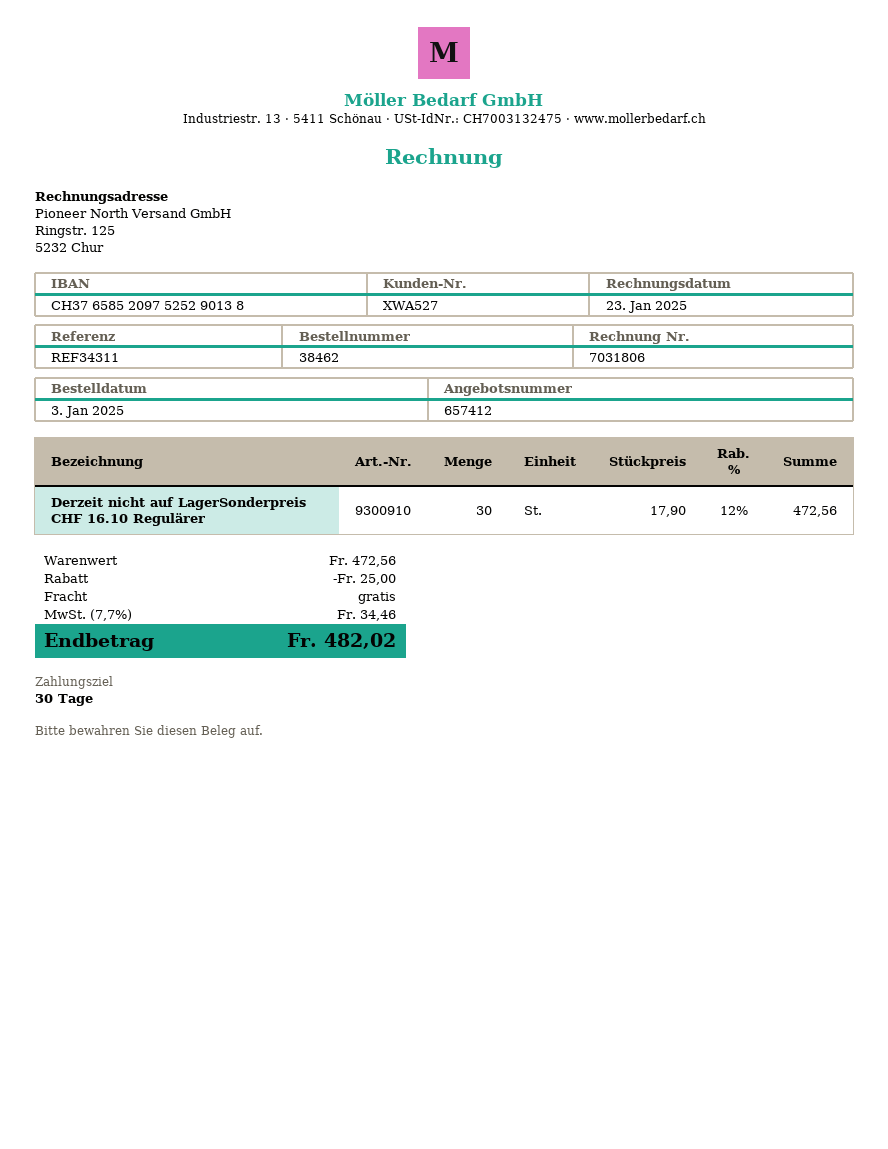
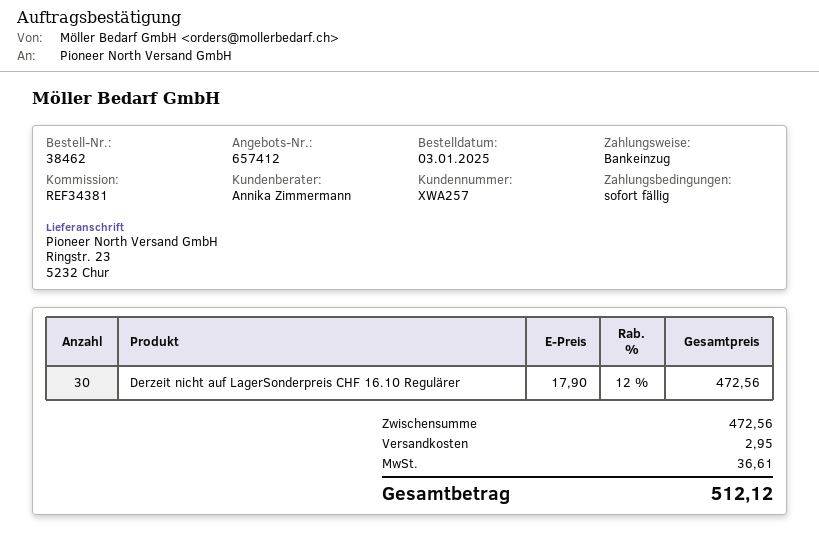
payment terms: 30 days -> on receipt
customer number: XWA527 -> XWA257
reference: REF34311 -> REF34381
discount: 25.00 -> none
shipping: 0.00 -> 2.95
tax: 34.46 -> 36.61
total: 482.02 -> 512.12

